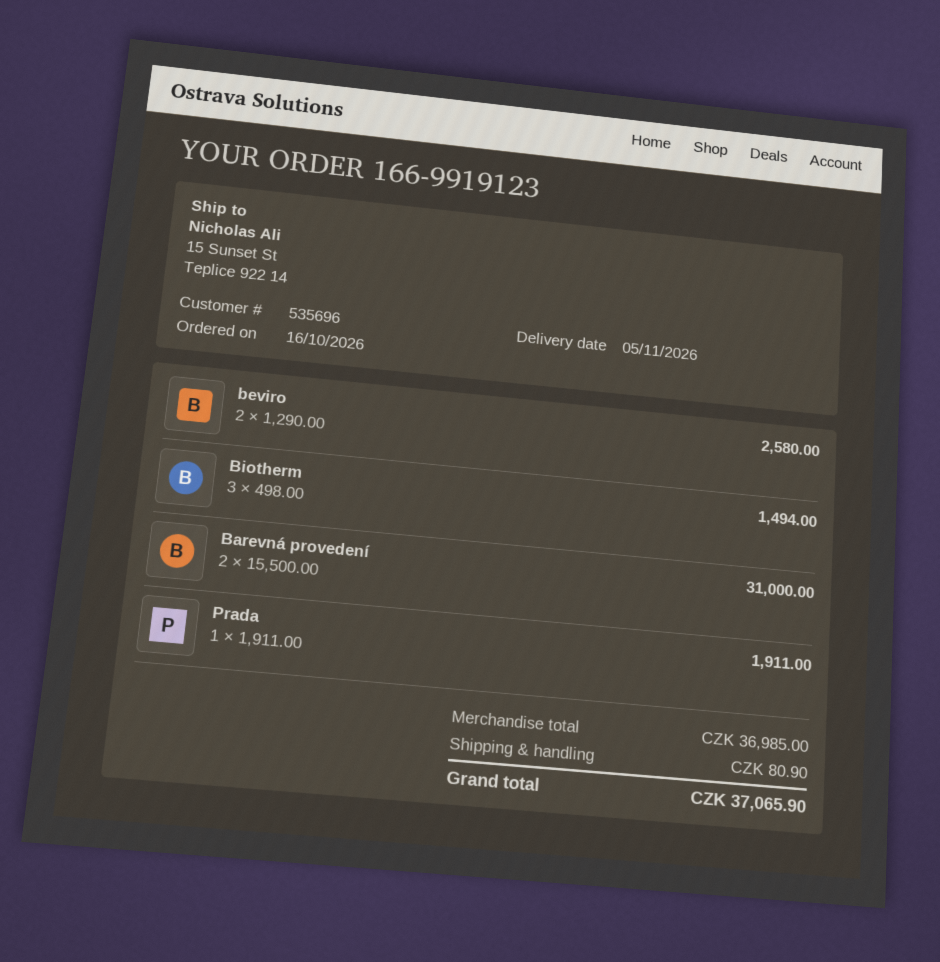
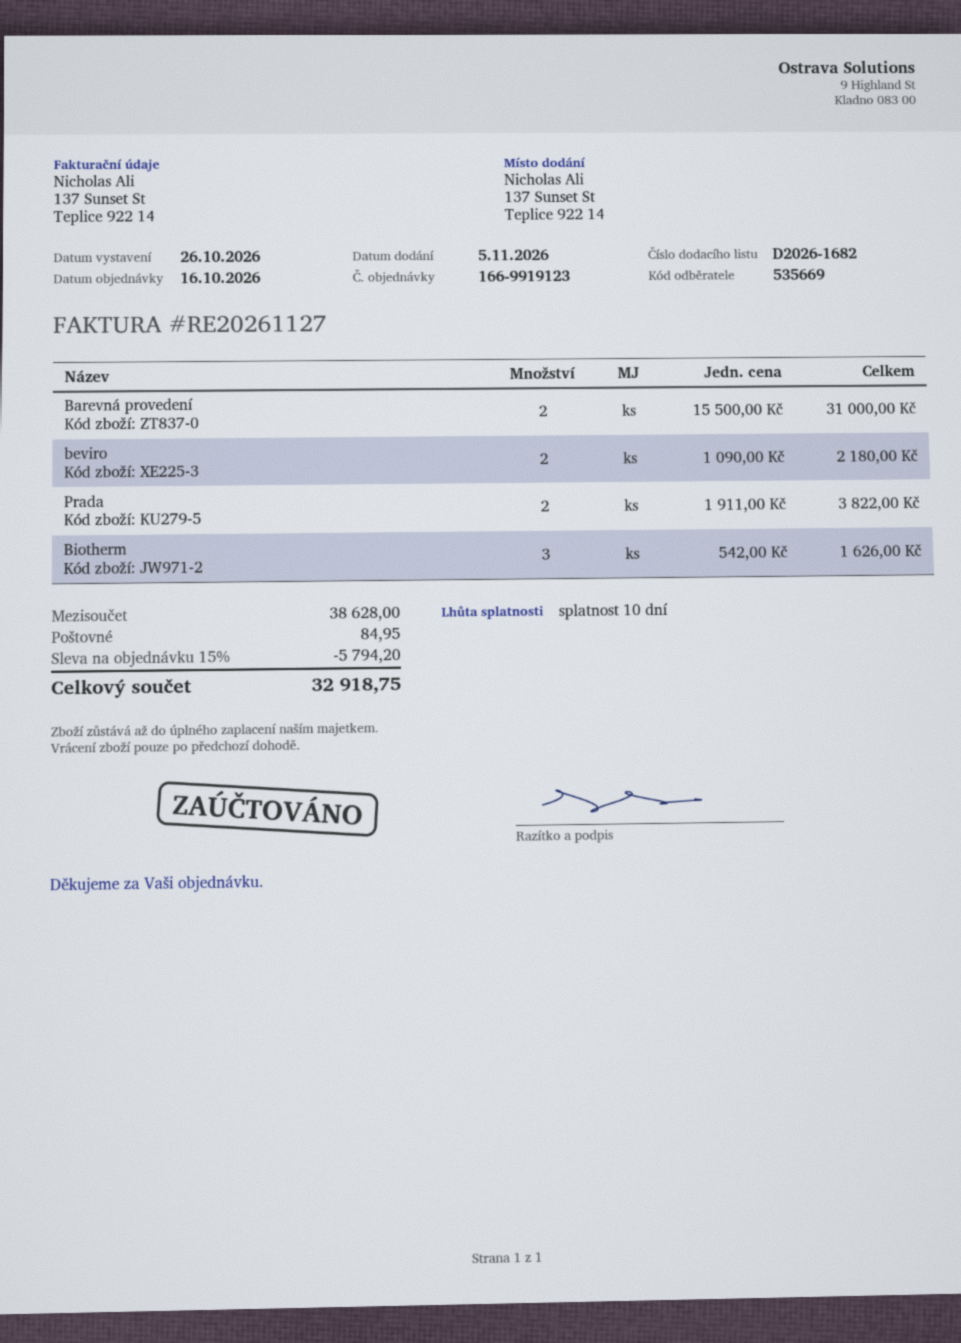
customer number: 535696 -> 535669
ship to: 15 Sunset St, Teplice 922 14 -> 137 Sunset St, Teplice 922 14
beviro: 2 x 1290.00 = 2580.00 -> 2 x 1090.00 = 2180.00
Biotherm: 3 x 498.00 = 1494.00 -> 3 x 542.00 = 1626.00
Prada: 1 x 1911.00 = 1911.00 -> 2 x 1911.00 = 3822.00
subtotal: 36985.00 -> 38628.00
discount: none -> 15% = 5794.20
shipping: 80.90 -> 84.95
total: 37065.90 -> 32918.75

